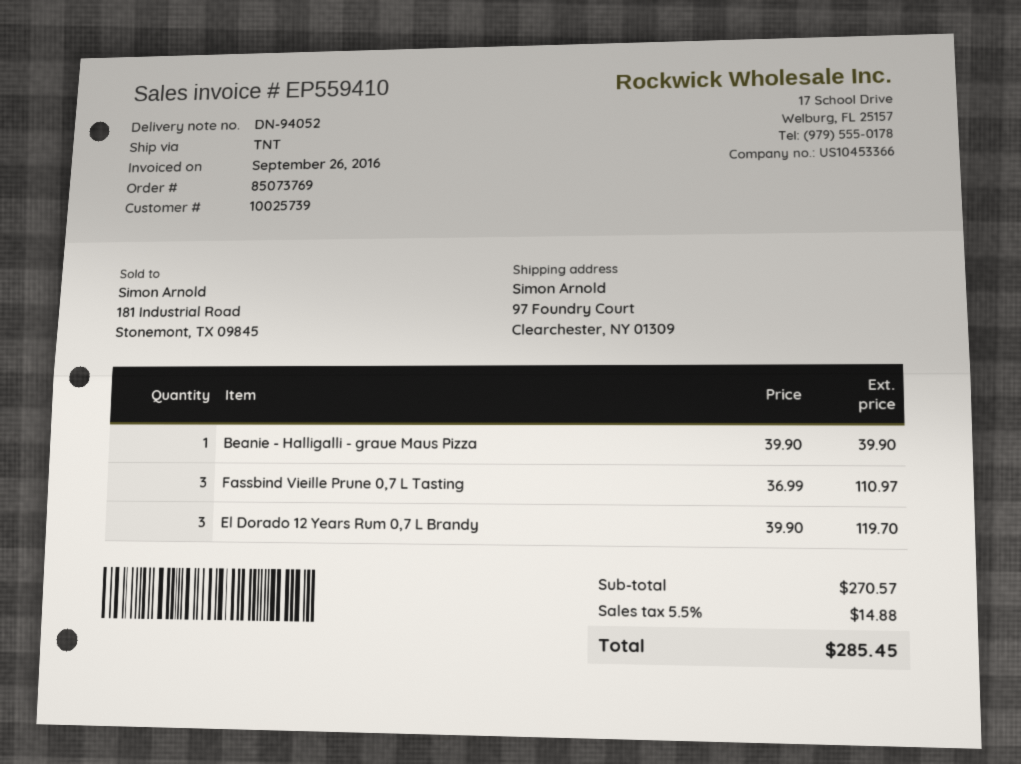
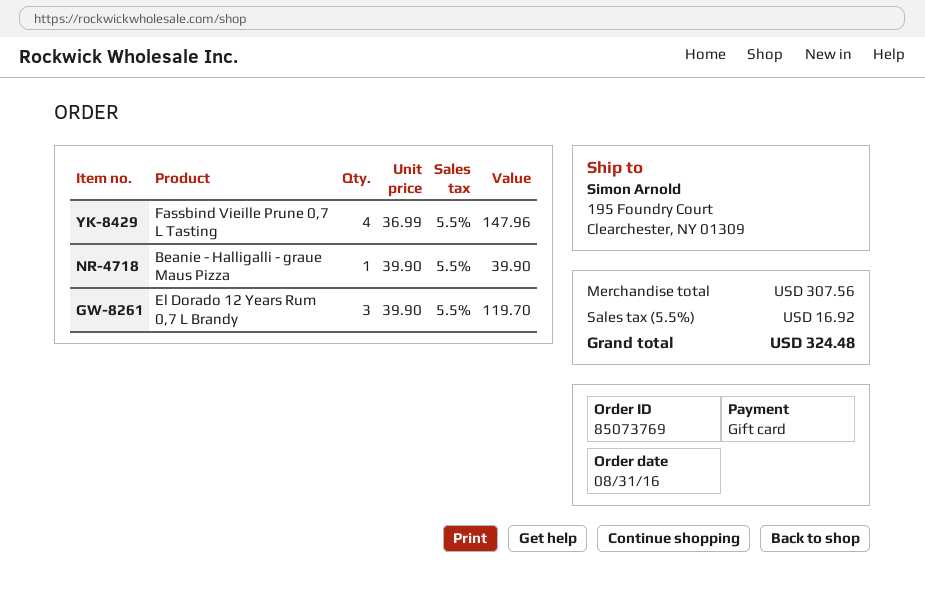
ship to: 97 Foundry Court, Clearchester, NY 01309 -> 195 Foundry Court, Clearchester, NY 01309
Fassbind Vieille Prune 0,7 L Tasting: 3 x 36.99 = 110.97 -> 4 x 36.99 = 147.96
subtotal: 270.57 -> 307.56
tax: 5.5% = 14.88 -> 5.5% = 16.92
total: 285.45 -> 324.48

